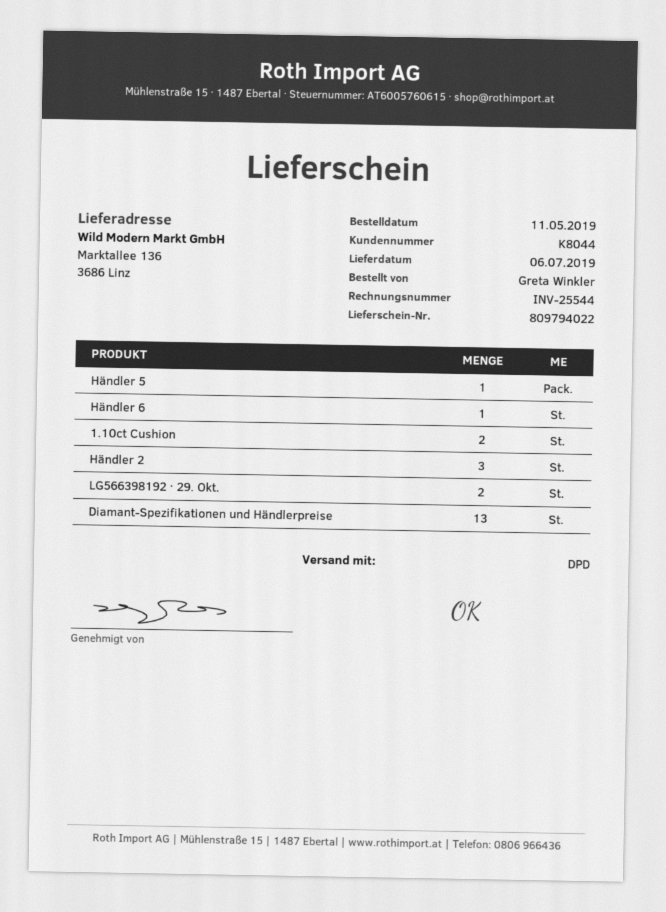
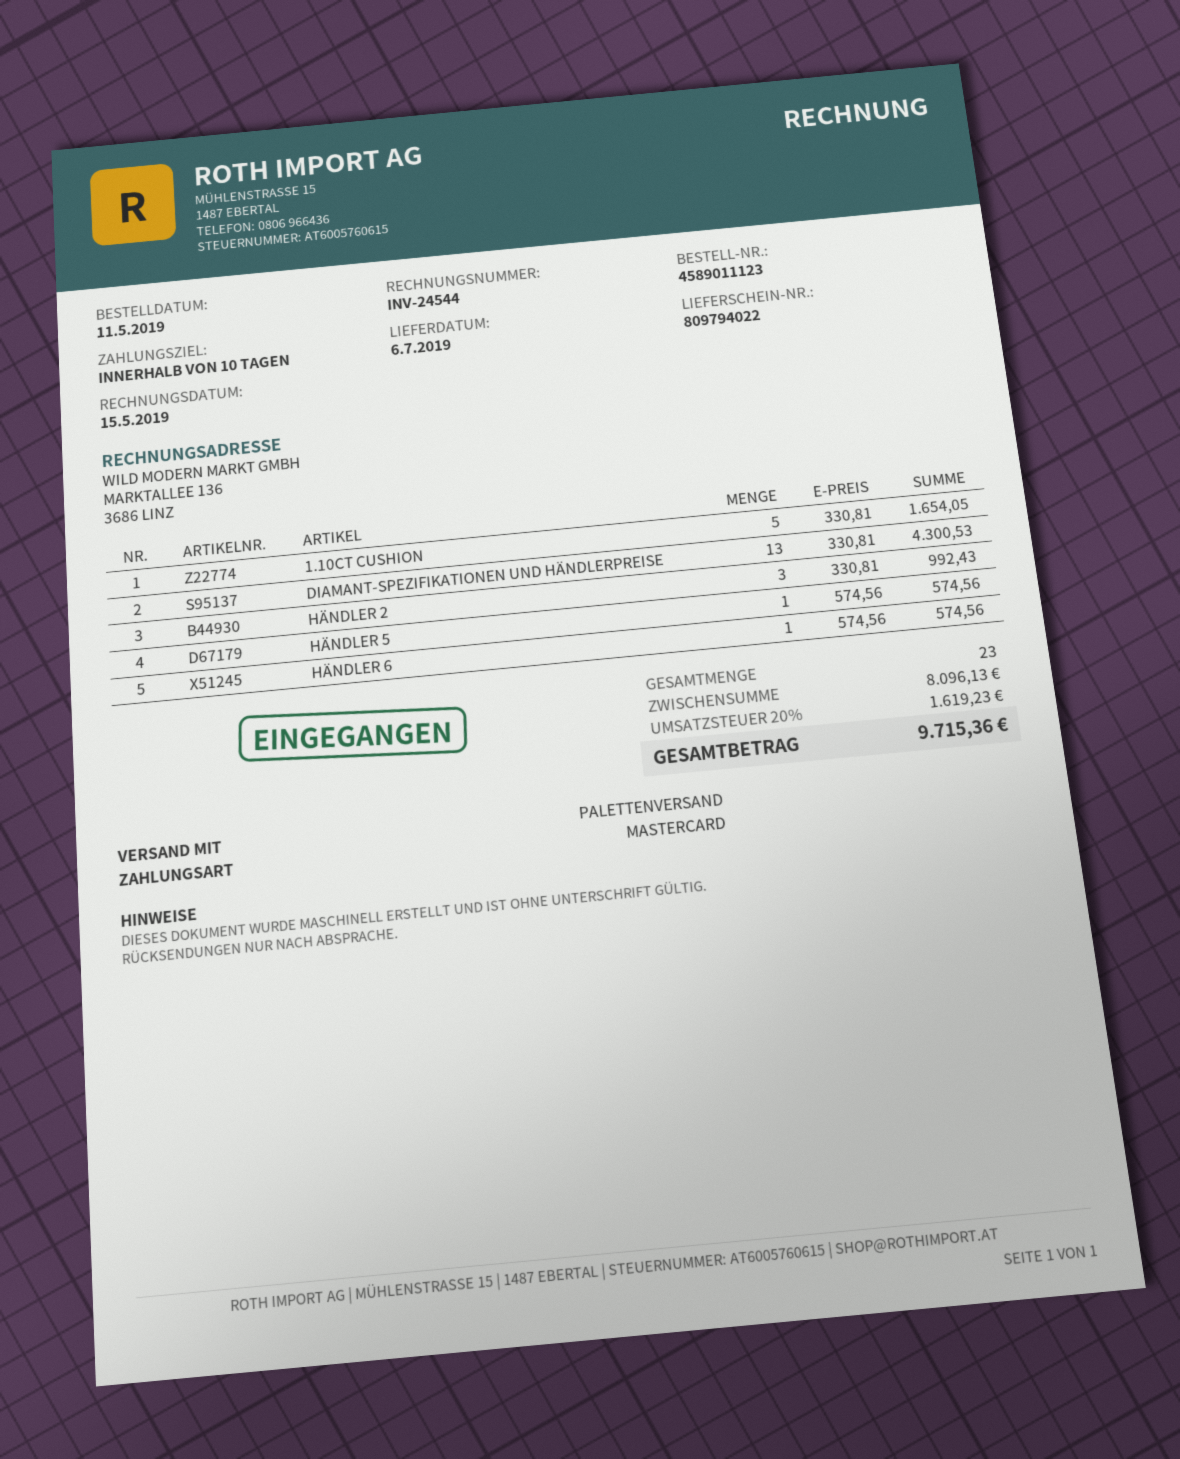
invoice number: INV-25544 -> INV-24544
shipping method: DPD -> pallet freight
1.10ct Cushion: 2 -> 5
LG566398192 · 29. Okt.: 2 -> none

